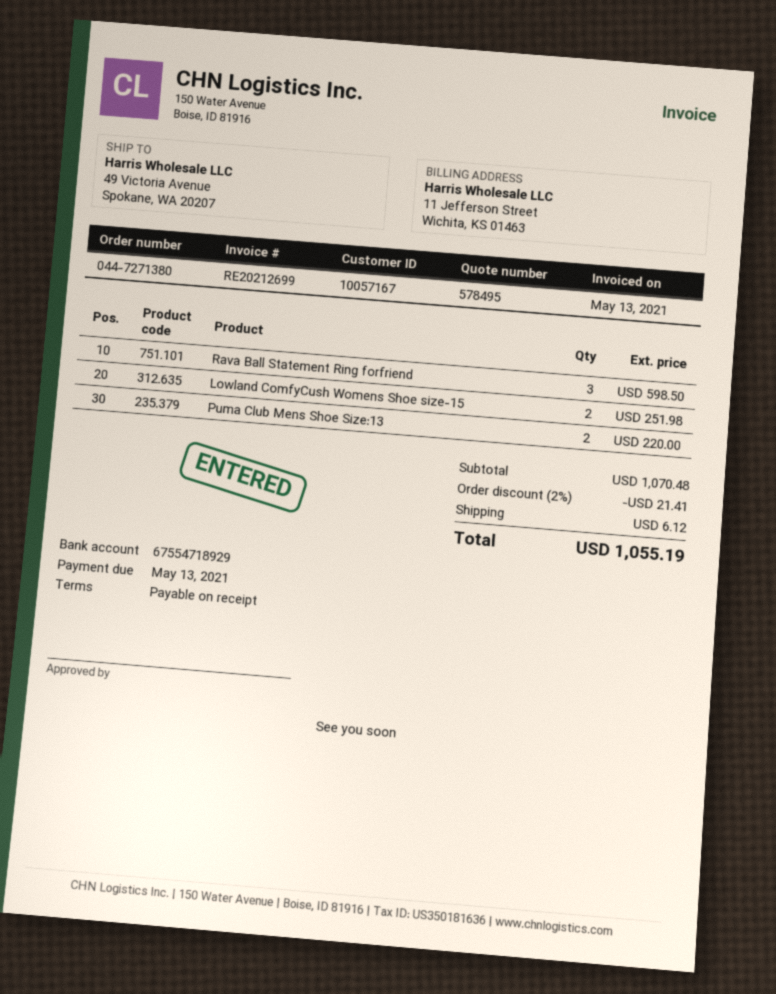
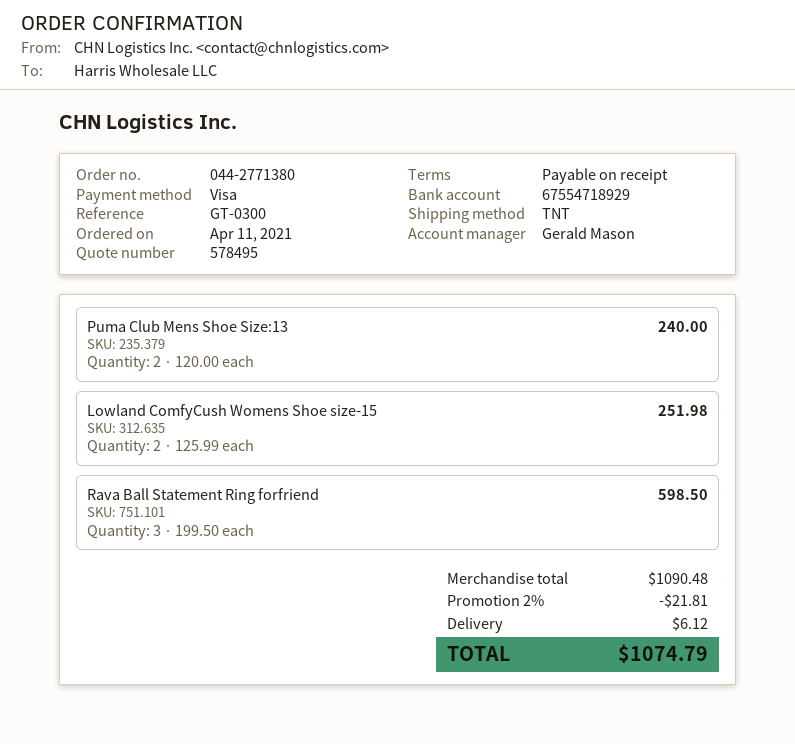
order number: 044-7271380 -> 044-2771380
Puma Club Mens Shoe Size:13: 2 for 220.00 -> 2 for 240.00
subtotal: 1070.48 -> 1090.48
discount: 2% = 21.41 -> 2% = 21.81
total: 1055.19 -> 1074.79

